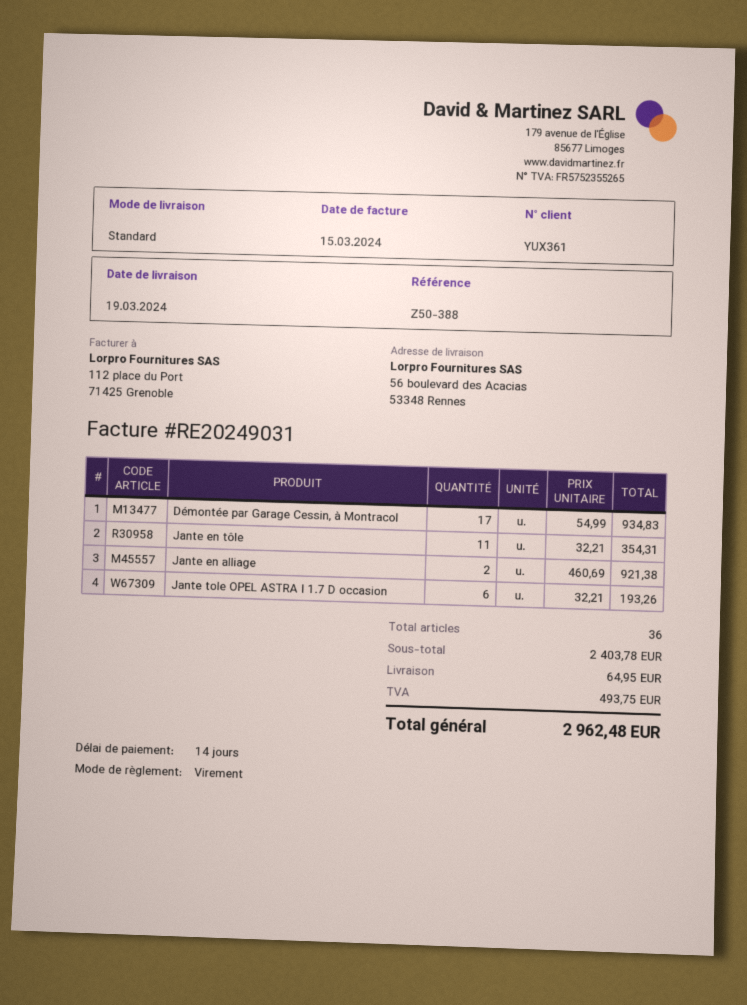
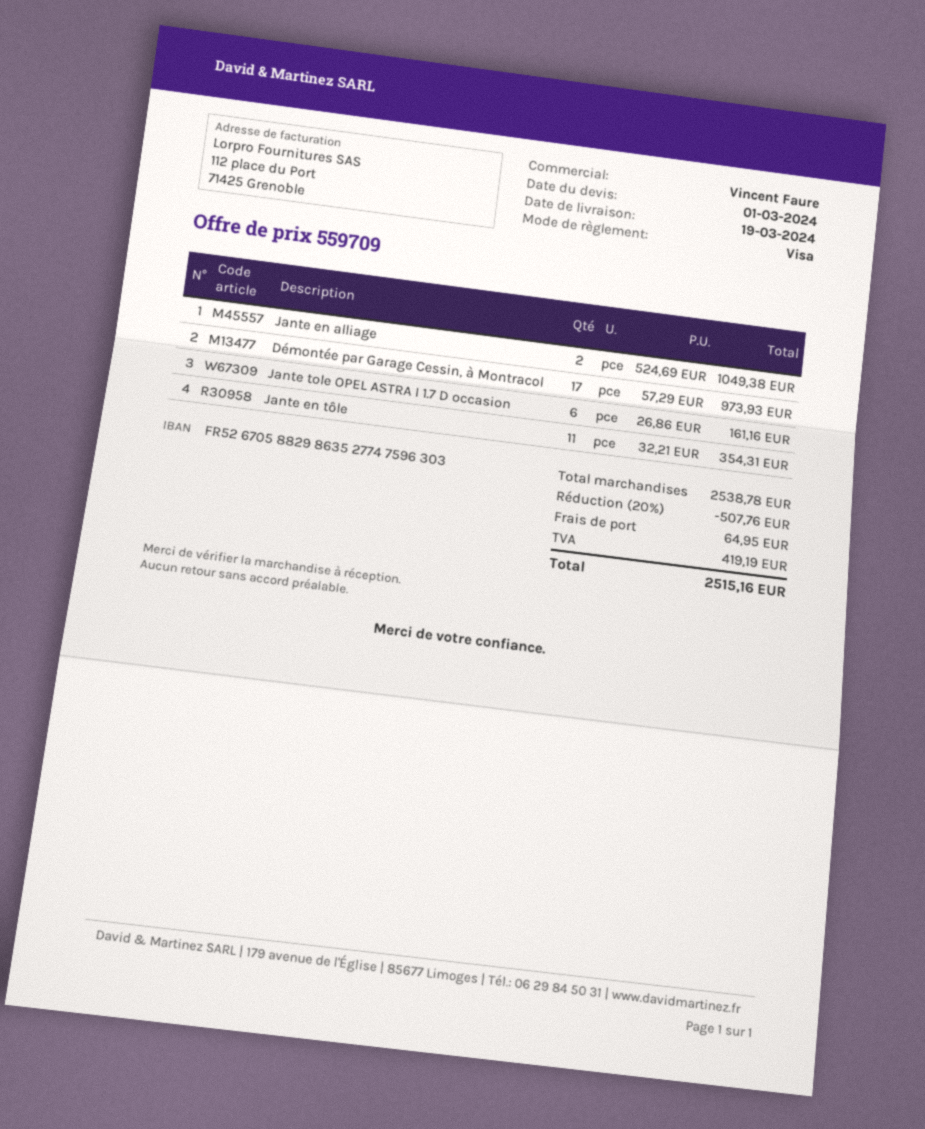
payment method: bank transfer -> Visa
Démontée par Garage Cessin, à Montracol: 17 x 54.99 = 934.83 -> 17 x 57.29 = 973.93
Jante en alliage: 2 x 460.69 = 921.38 -> 2 x 524.69 = 1049.38
Jante tole OPEL ASTRA I 1.7 D occasion: 6 x 32.21 = 193.26 -> 6 x 26.86 = 161.16
subtotal: 2403.78 -> 2538.78
discount: none -> 20% = 507.76
tax: 493.75 -> 419.19
total: 2962.48 -> 2515.16

